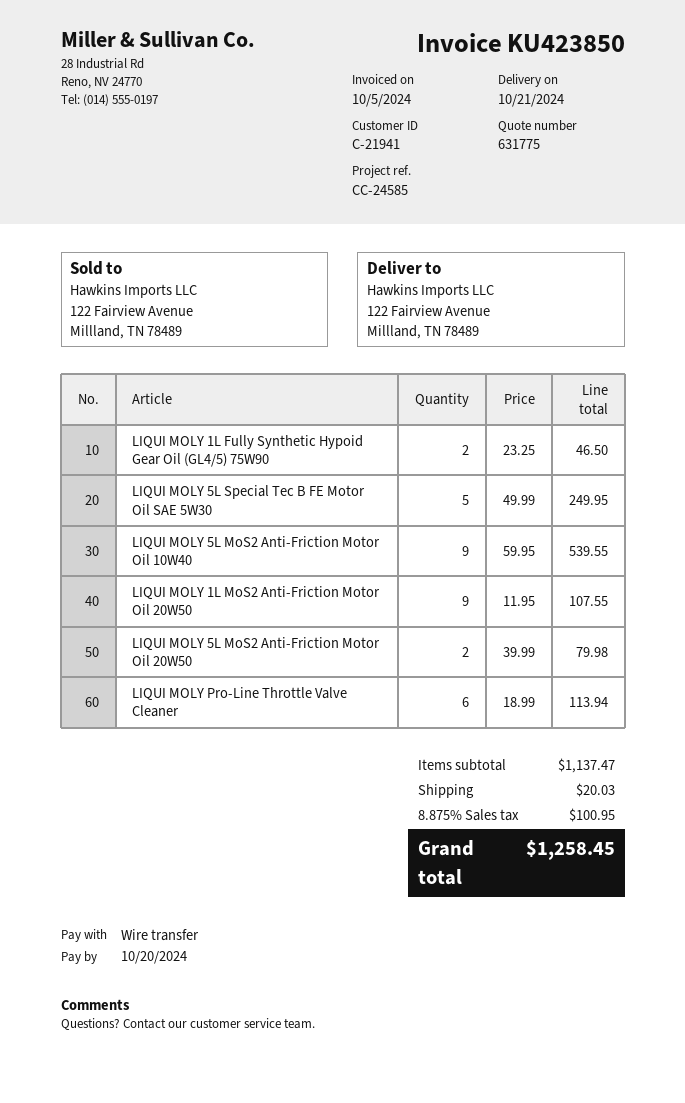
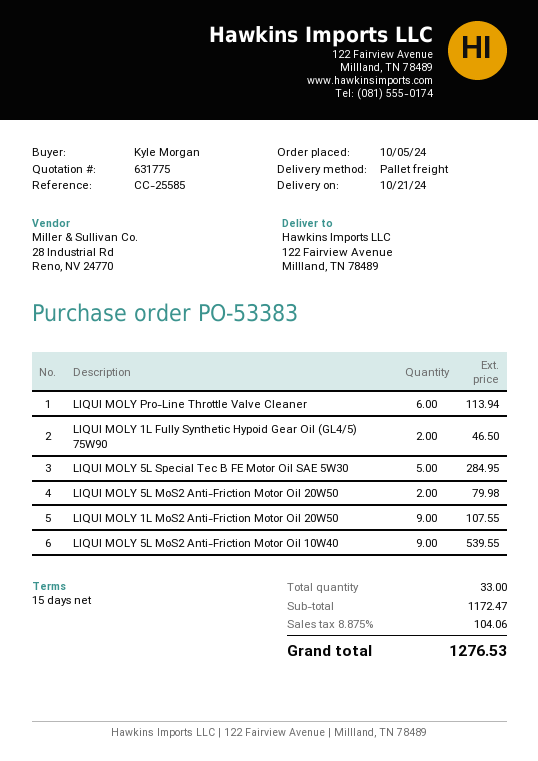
reference: CC-24585 -> CC-25585
LIQUI MOLY 5L Special Tec B FE Motor Oil SAE 5W30: 5 for 249.95 -> 5 for 284.95
subtotal: 1137.47 -> 1172.47
shipping: 20.03 -> none
tax: 8.875% = 100.95 -> 8.875% = 104.06
total: 1258.45 -> 1276.53

